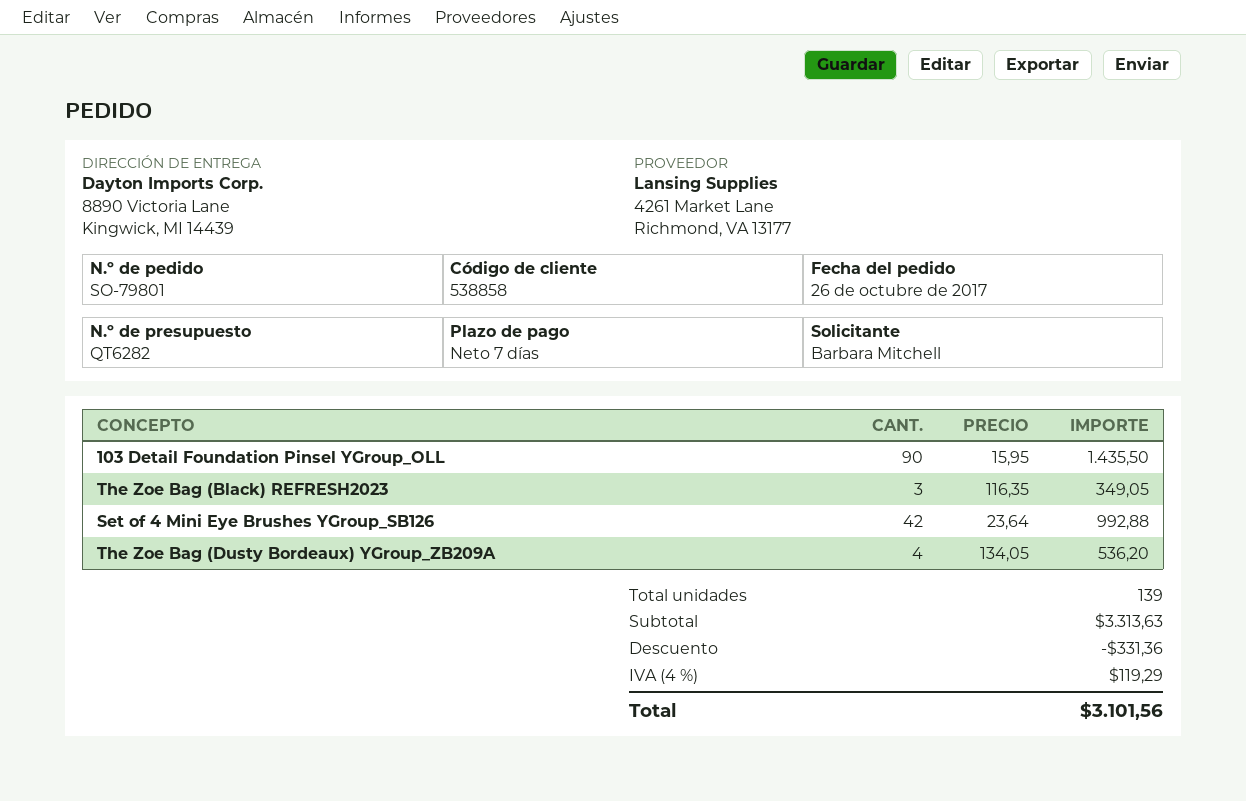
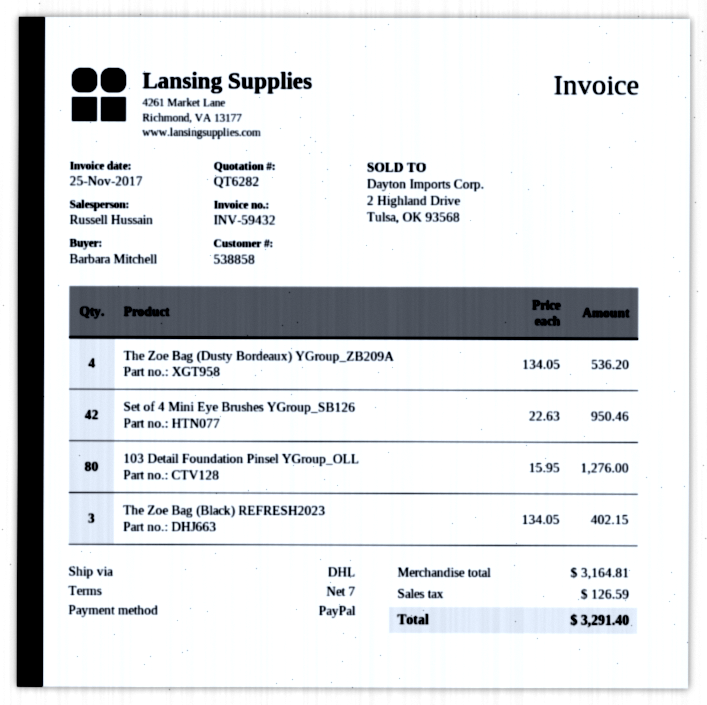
103 Detail Foundation Pinsel YGroup_OLL: 90 x 15.95 = 1435.50 -> 80 x 15.95 = 1276.00
The Zoe Bag (Black) REFRESH2023: 3 x 116.35 = 349.05 -> 3 x 134.05 = 402.15
Set of 4 Mini Eye Brushes YGroup_SB126: 42 x 23.64 = 992.88 -> 42 x 22.63 = 950.46
subtotal: 3313.63 -> 3164.81
discount: 331.36 -> none
tax: 119.29 -> 126.59
total: 3101.56 -> 3291.40

